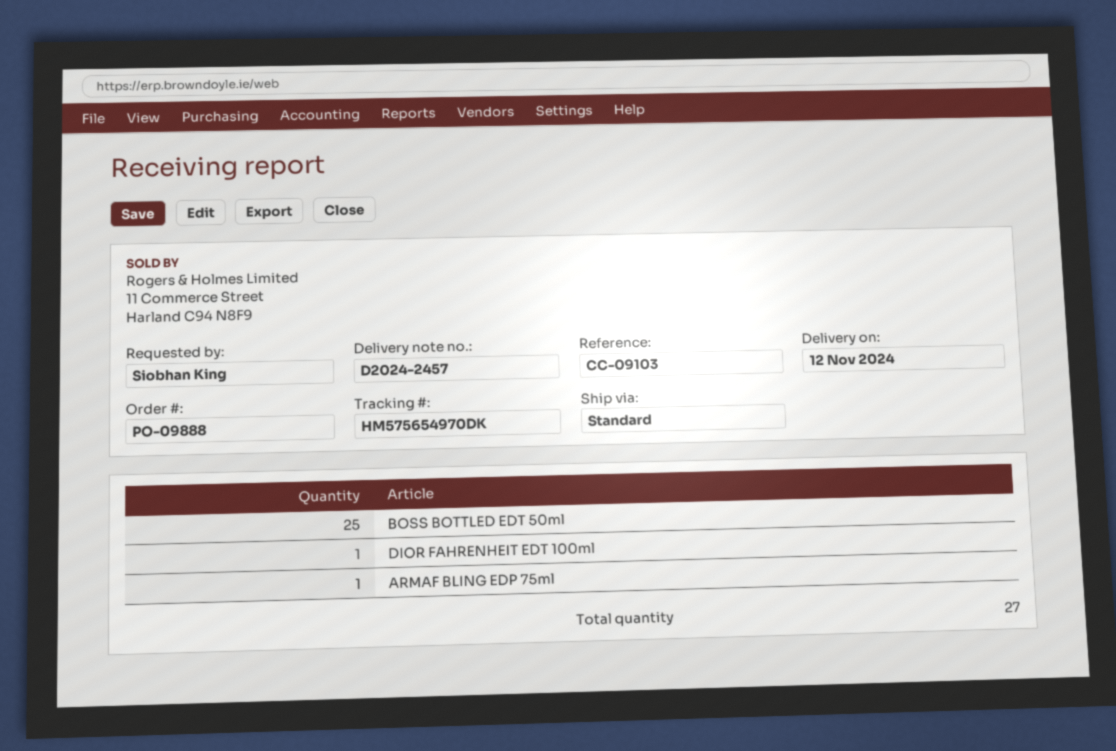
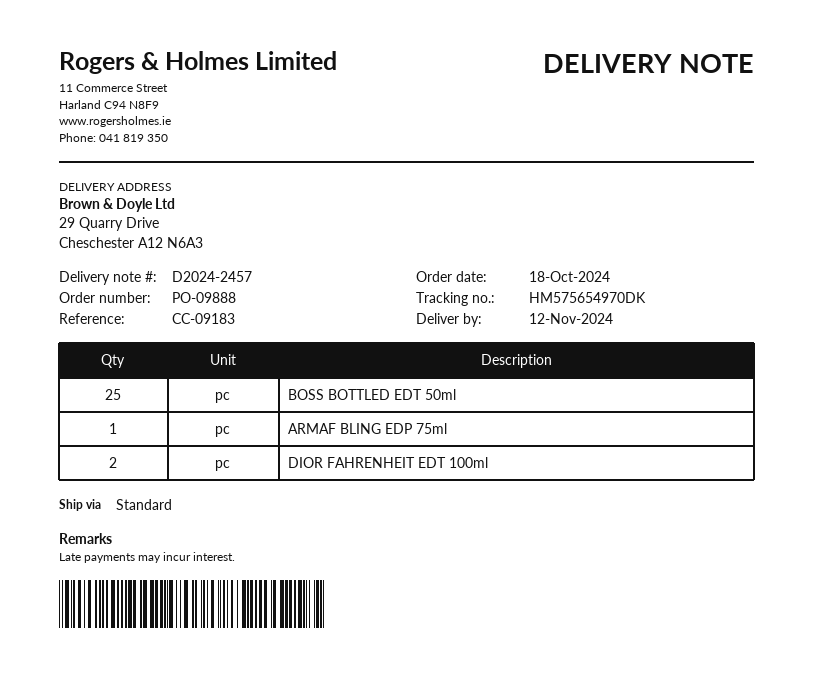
reference: CC-09103 -> CC-09183
DIOR FAHRENHEIT EDT 100ml: 1 -> 2

